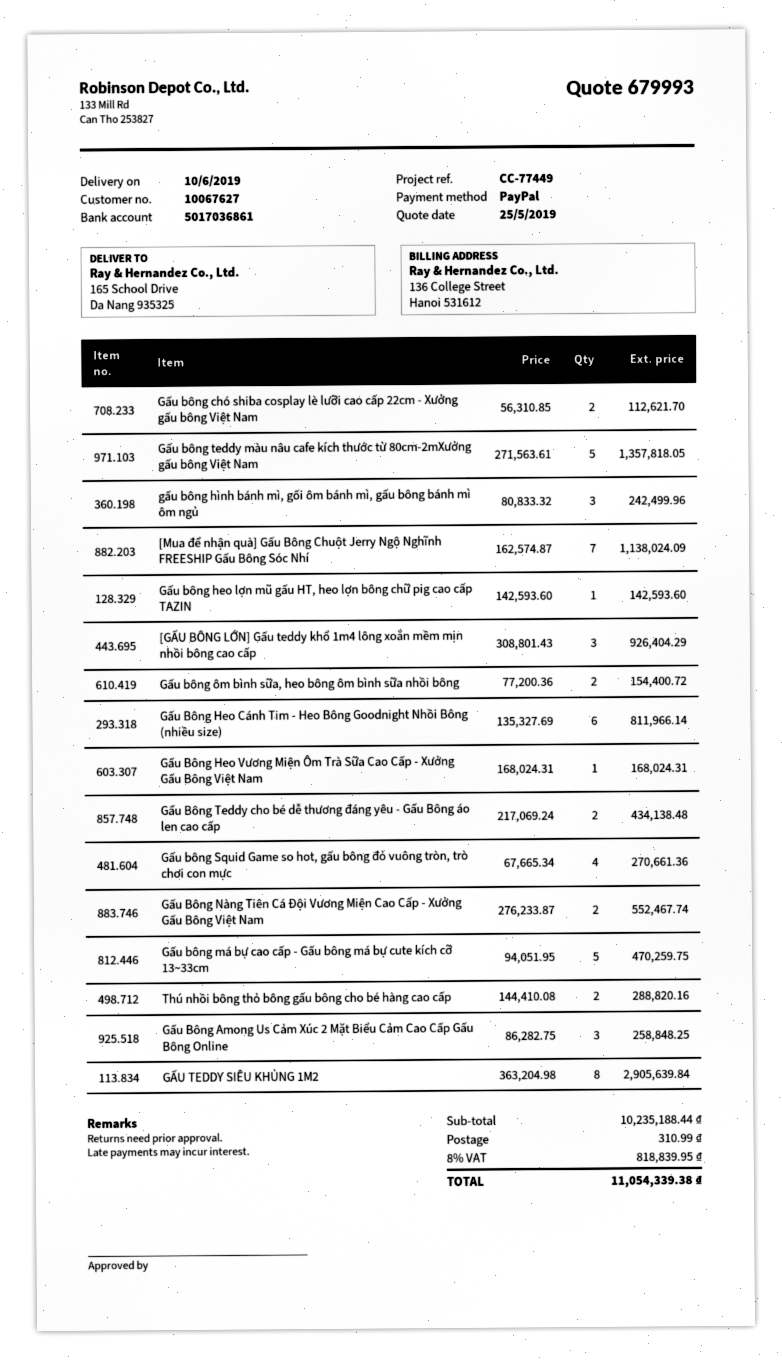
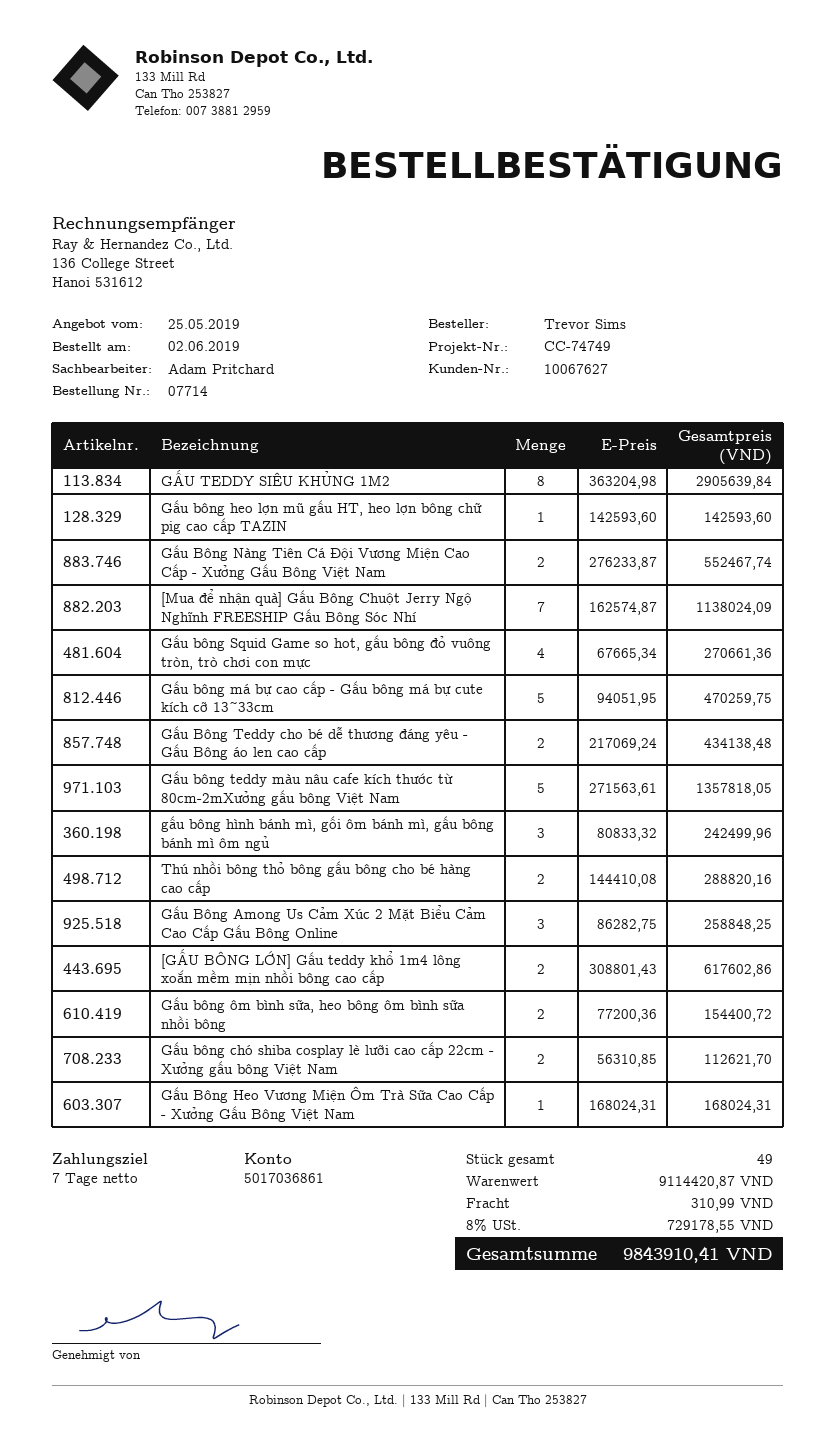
reference: CC-77449 -> CC-74749
[GẤU BÔNG LỚN] Gấu teddy khổ 1m4 lông xoắn mềm mịn nhồi bông cao cấp: 3 x 308801.43 = 926404.29 -> 2 x 308801.43 = 617602.86
Gấu Bông Heo Cánh Tim - Heo Bông Goodnight Nhồi Bông (nhiều size): 6 x 135327.69 = 811966.14 -> none
subtotal: 10235188.44 -> 9114420.87
tax: 8% = 818839.95 -> 8% = 729178.55
total: 11054339.38 -> 9843910.41

